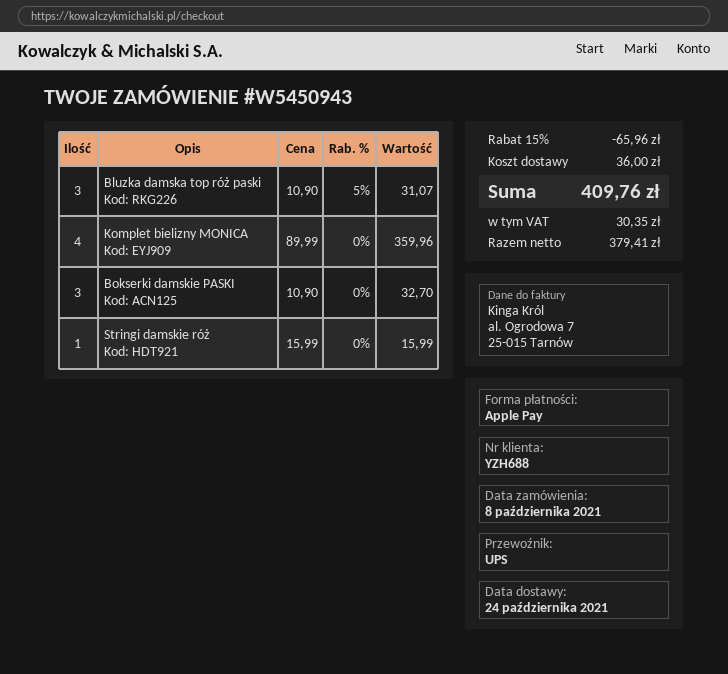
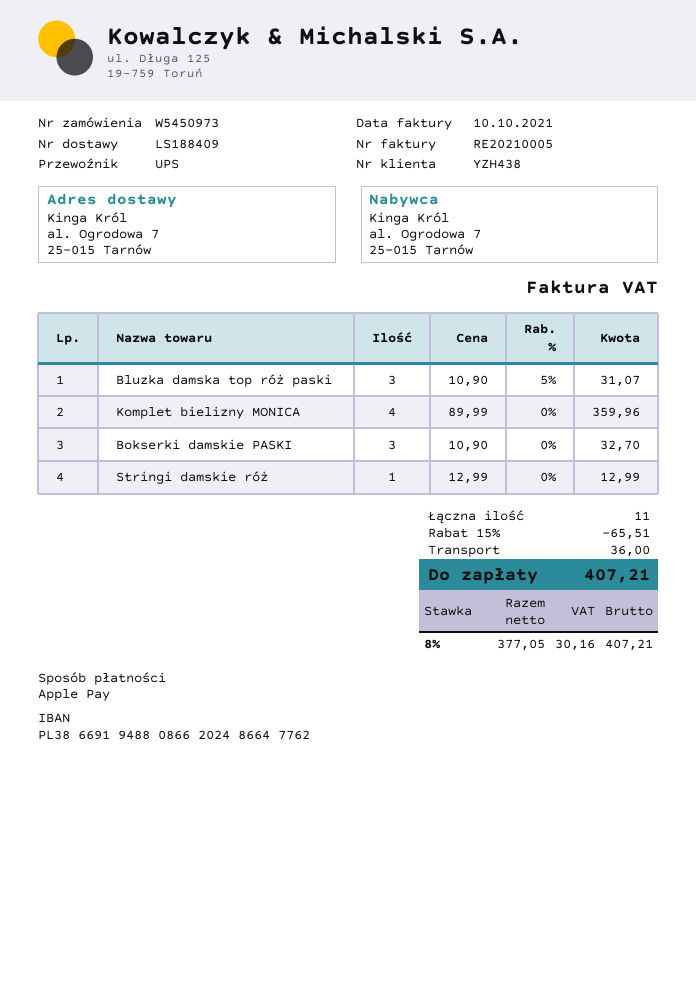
order number: W5450943 -> W5450973
customer number: YZH688 -> YZH438
Stringi damskie róż: 1 x 15.99 = 15.99 -> 1 x 12.99 = 12.99
discount: 15% = 65.96 -> 15% = 65.51
net: 379.41 -> 377.05
tax: 30.35 -> 30.16
total: 409.76 -> 407.21

